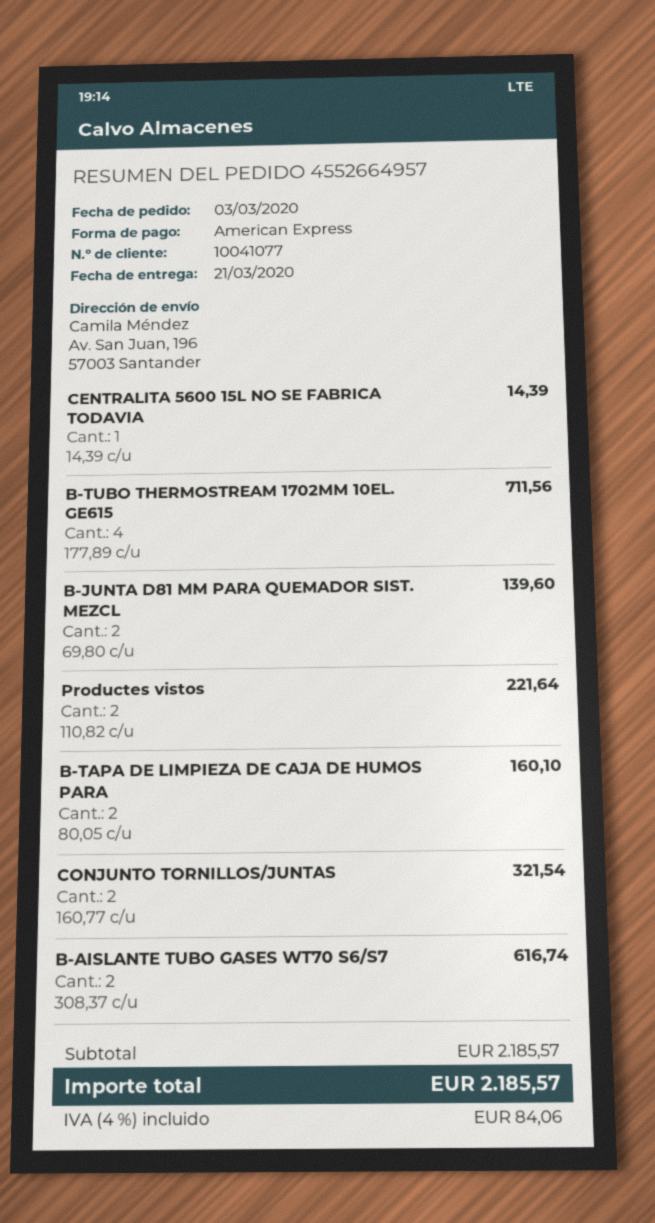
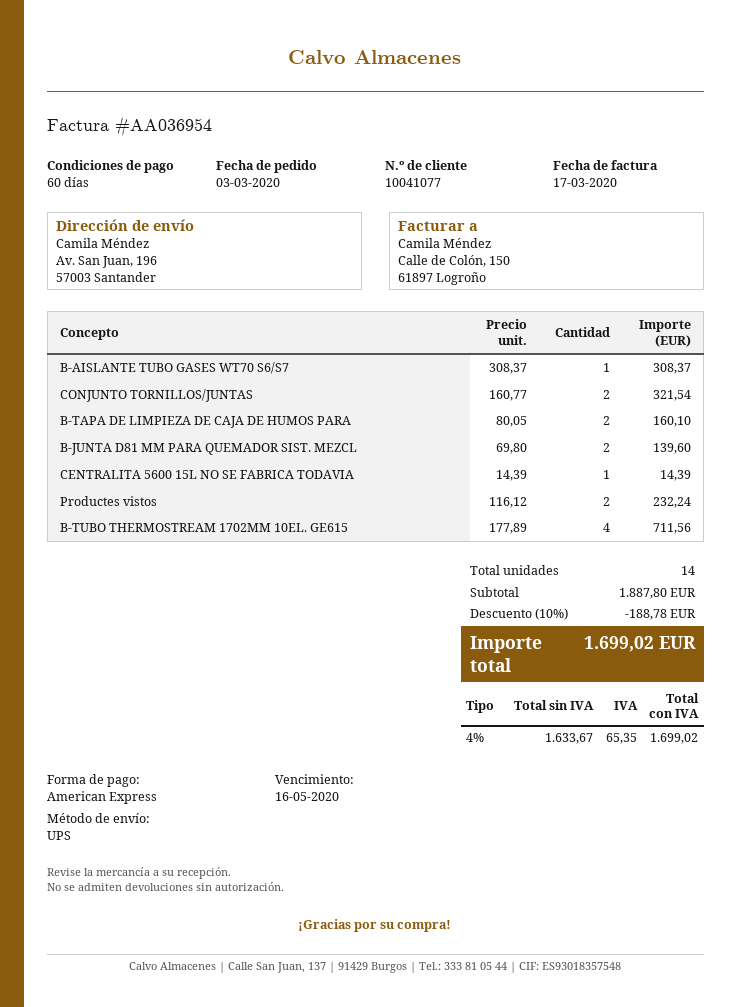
Productes vistos: 2 x 110.82 = 221.64 -> 2 x 116.12 = 232.24
B-AISLANTE TUBO GASES WT70 S6/S7: 2 x 308.37 = 616.74 -> 1 x 308.37 = 308.37
subtotal: 2185.57 -> 1887.80
discount: none -> 10% = 188.78
tax: 4% = 84.06 -> 4% = 65.35
total: 2185.57 -> 1699.02

